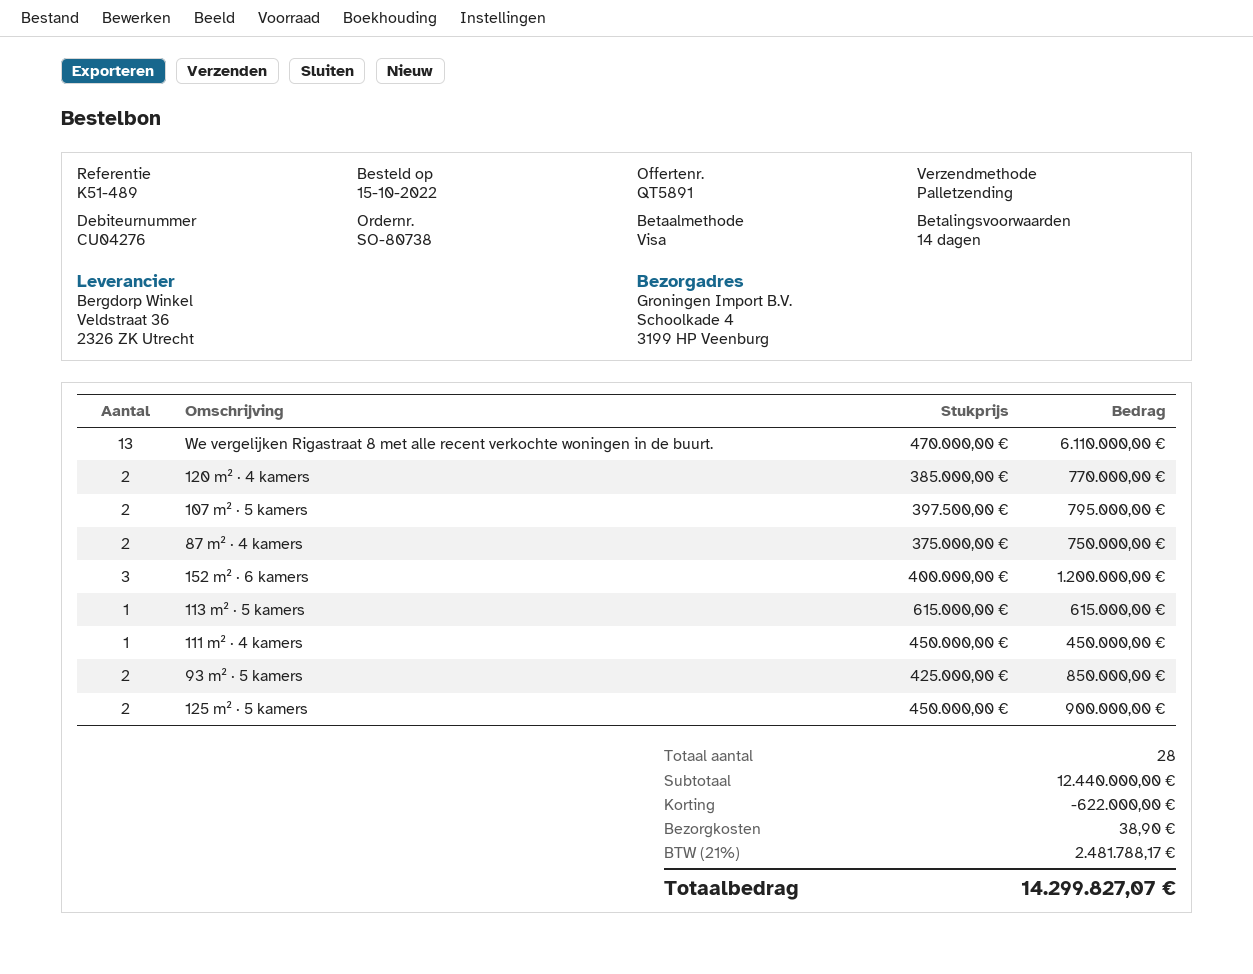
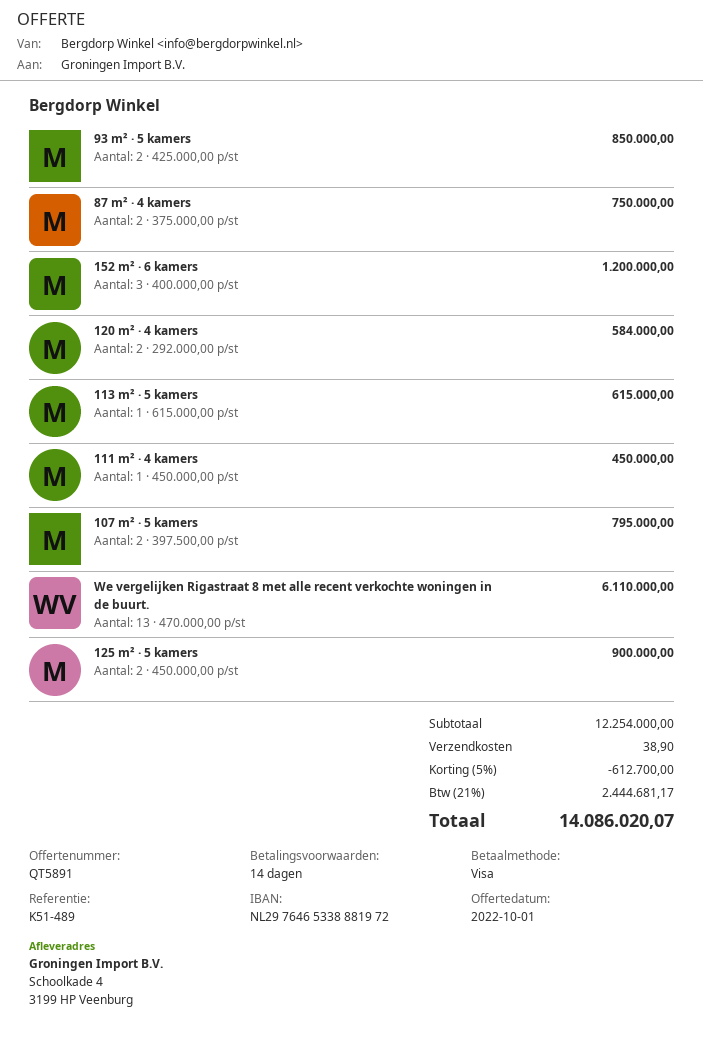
120 m² · 4 kamers: 2 x 385000.00 = 770000.00 -> 2 x 292000.00 = 584000.00
subtotal: 12440000.00 -> 12254000.00
discount: 622000.00 -> 612700.00
tax: 21% = 2481788.17 -> 21% = 2444681.17
total: 14299827.07 -> 14086020.07

